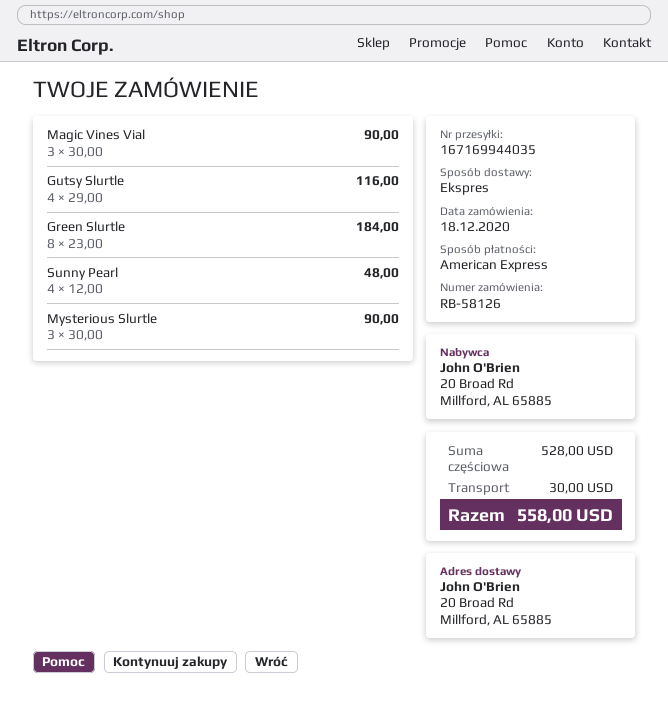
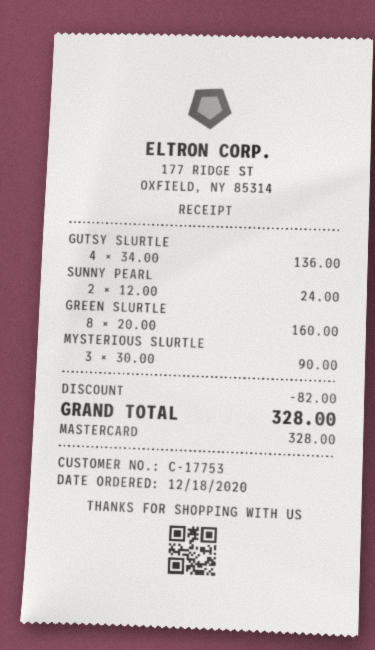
payment method: American Express -> Mastercard
Magic Vines Vial: 3 x 30.00 = 90.00 -> none
Gutsy Slurtle: 4 x 29.00 = 116.00 -> 4 x 34.00 = 136.00
Green Slurtle: 8 x 23.00 = 184.00 -> 8 x 20.00 = 160.00
Sunny Pearl: 4 x 12.00 = 48.00 -> 2 x 12.00 = 24.00
discount: none -> 82.00
shipping: 30.00 -> none
total: 558.00 -> 328.00

